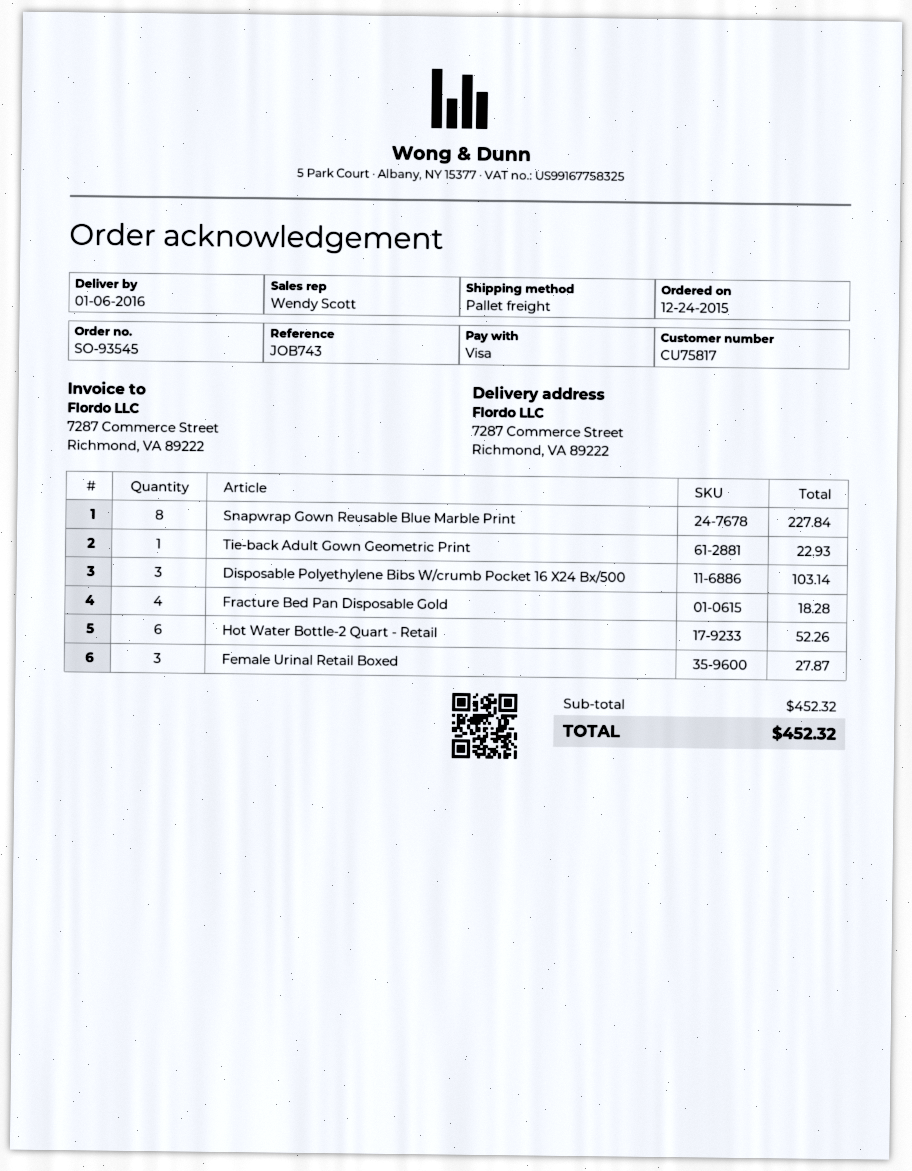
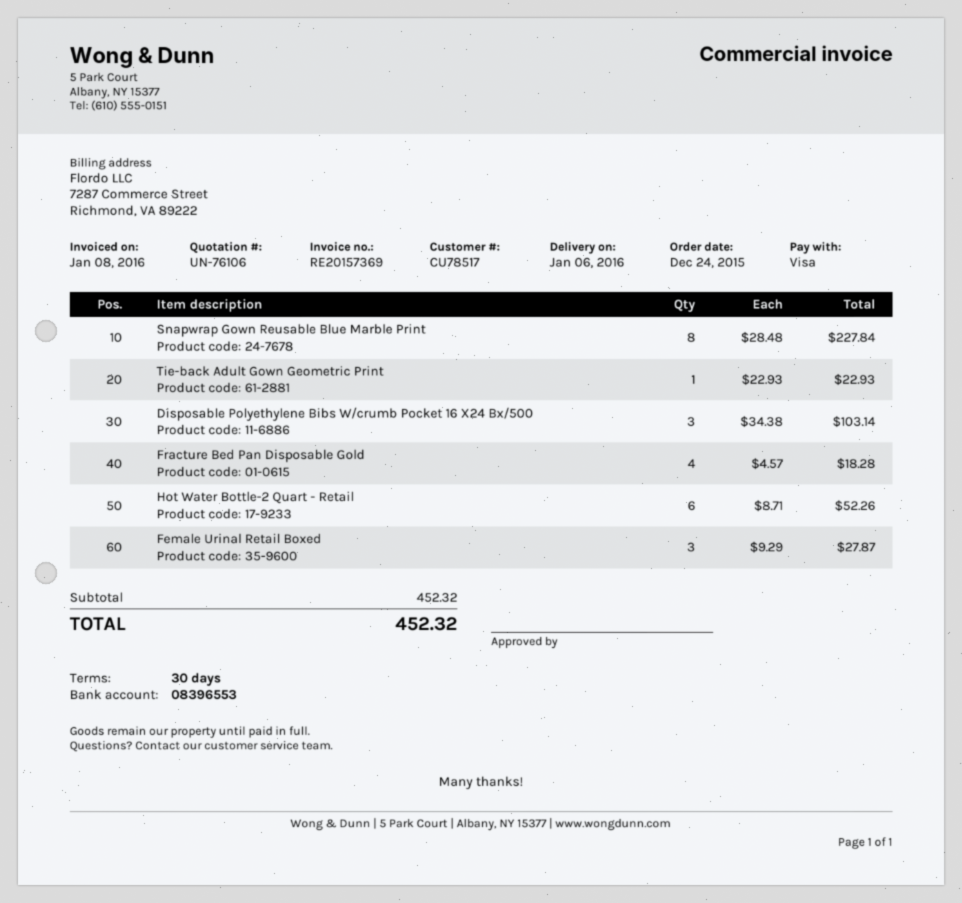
customer number: CU75817 -> CU78517

